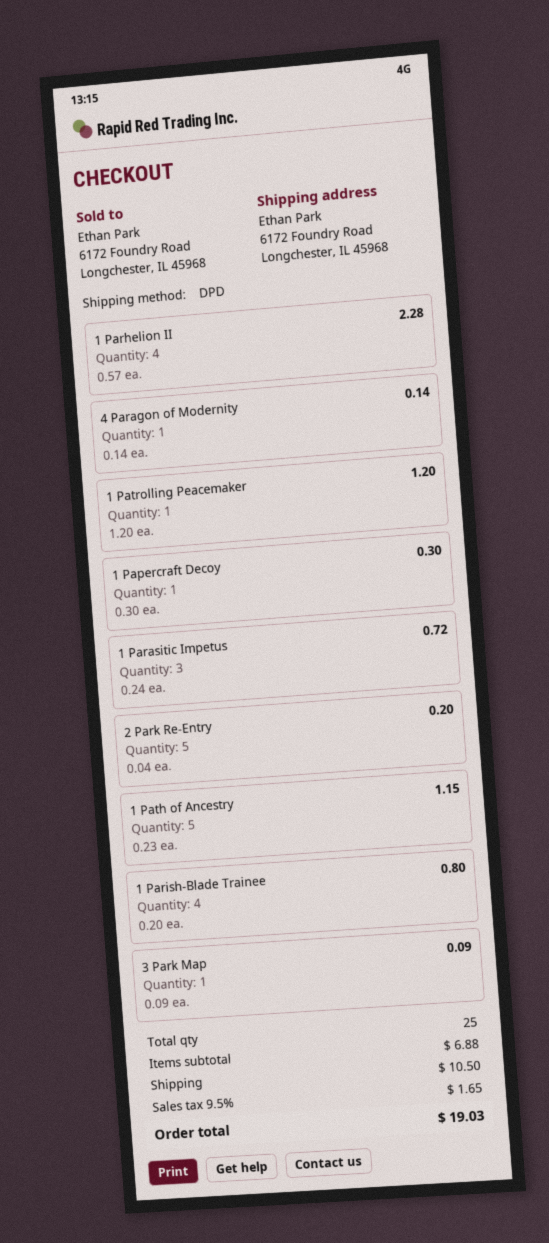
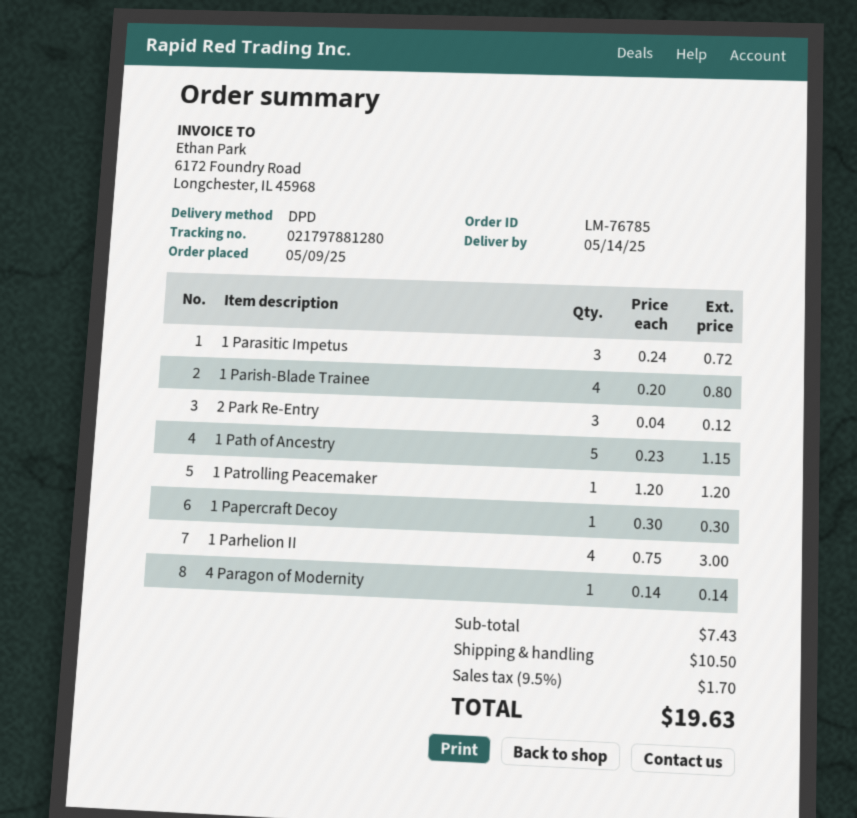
1 Parhelion II: 4 x 0.57 = 2.28 -> 4 x 0.75 = 3.00
2 Park Re-Entry: 5 x 0.04 = 0.20 -> 3 x 0.04 = 0.12
3 Park Map: 1 x 0.09 = 0.09 -> none
subtotal: 6.88 -> 7.43
tax: 9.5% = 1.65 -> 9.5% = 1.70
total: 19.03 -> 19.63

